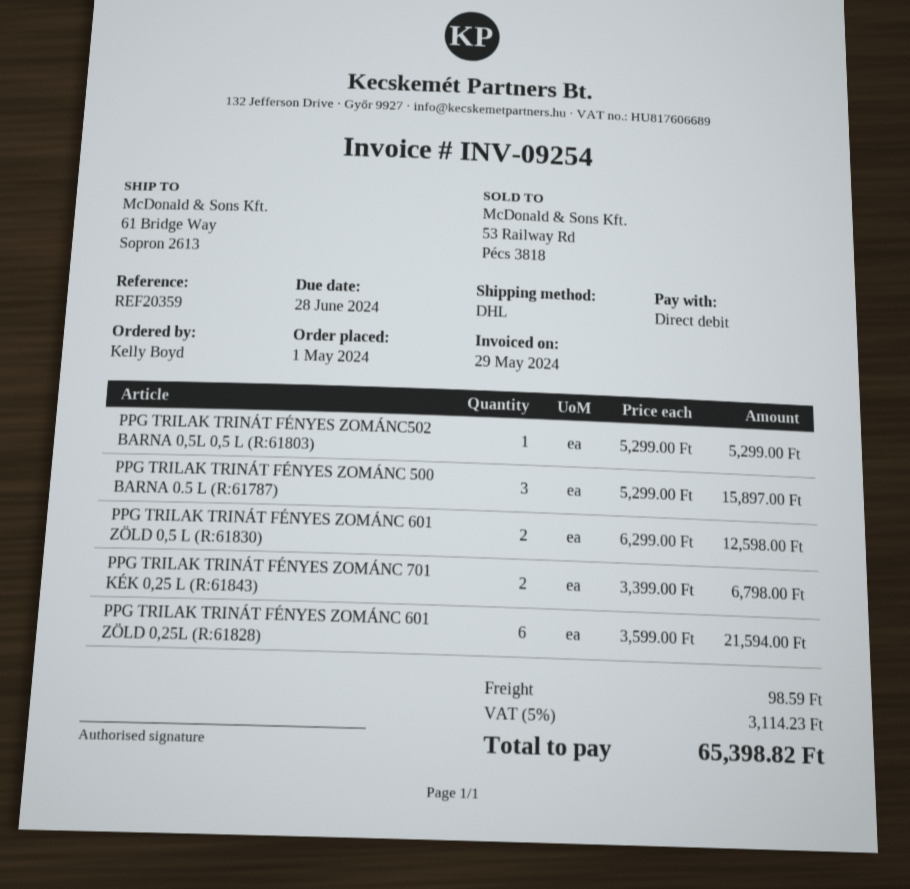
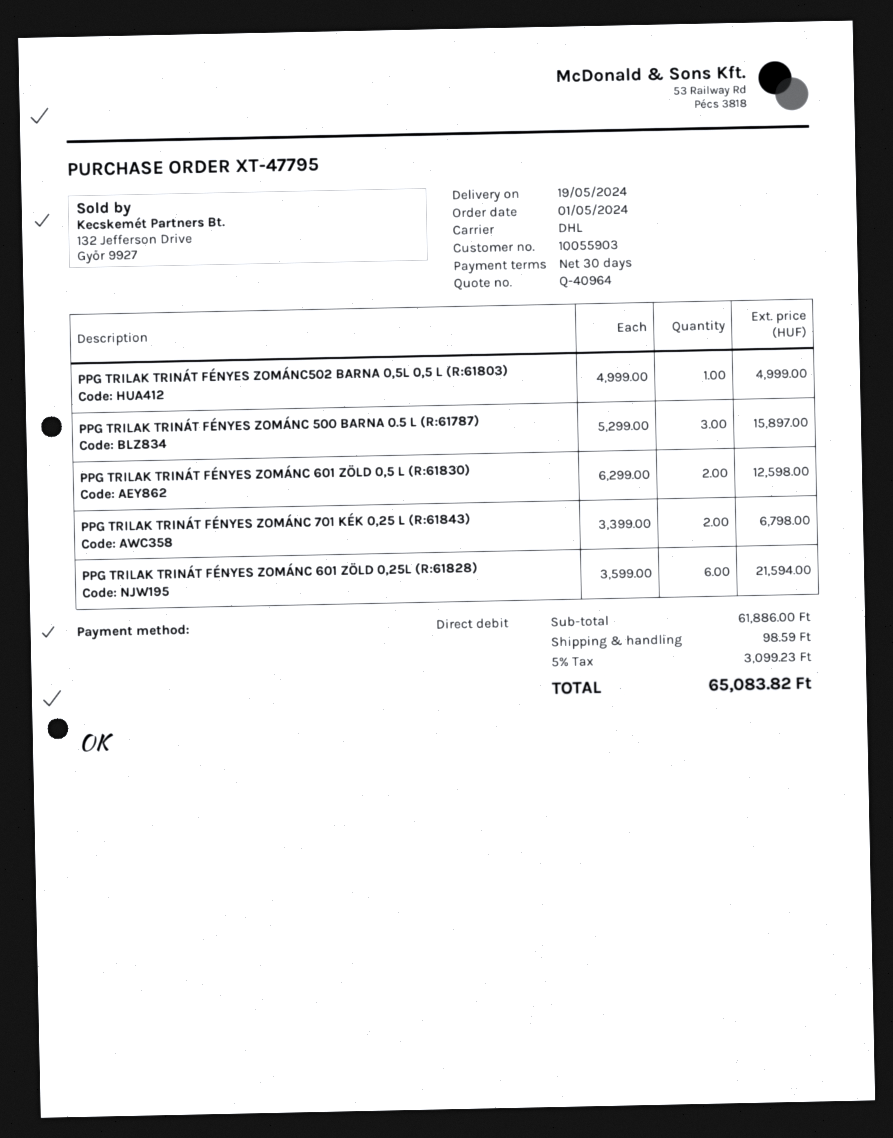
PPG TRILAK TRINÁT FÉNYES ZOMÁNC502 BARNA 0,5L 0,5 L (R:61803): 1 x 5299.00 = 5299.00 -> 1 x 4999.00 = 4999.00
tax: 5% = 3114.23 -> 5% = 3099.23
total: 65398.82 -> 65083.82

